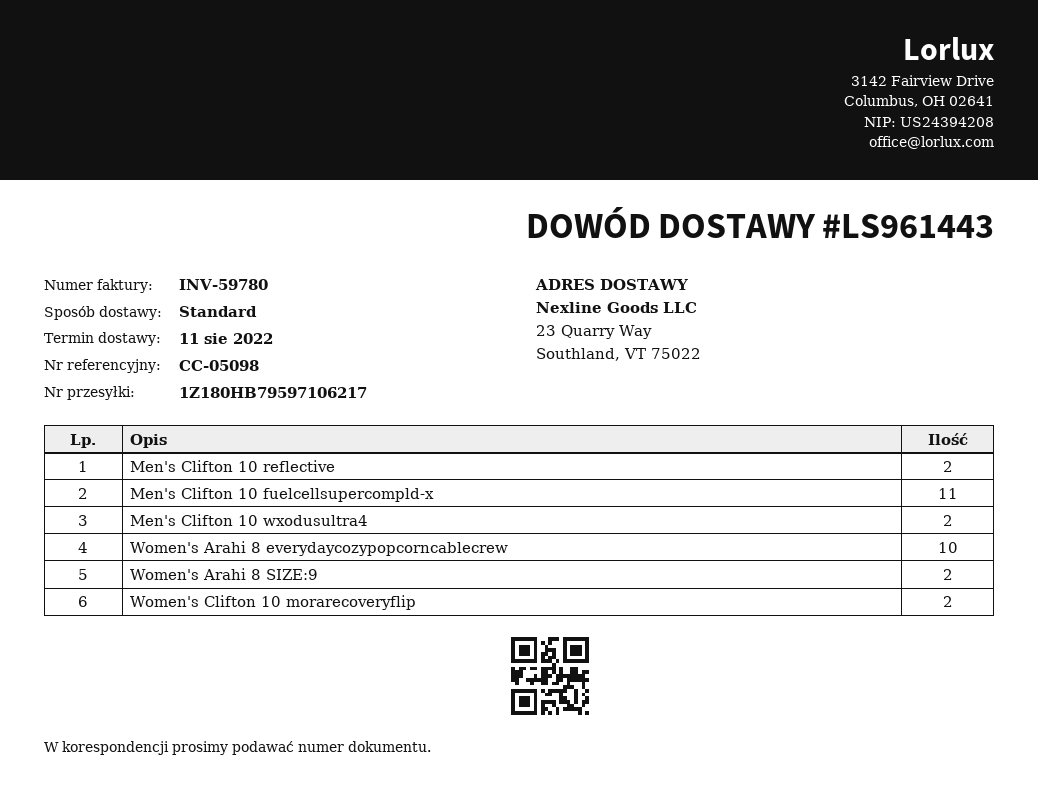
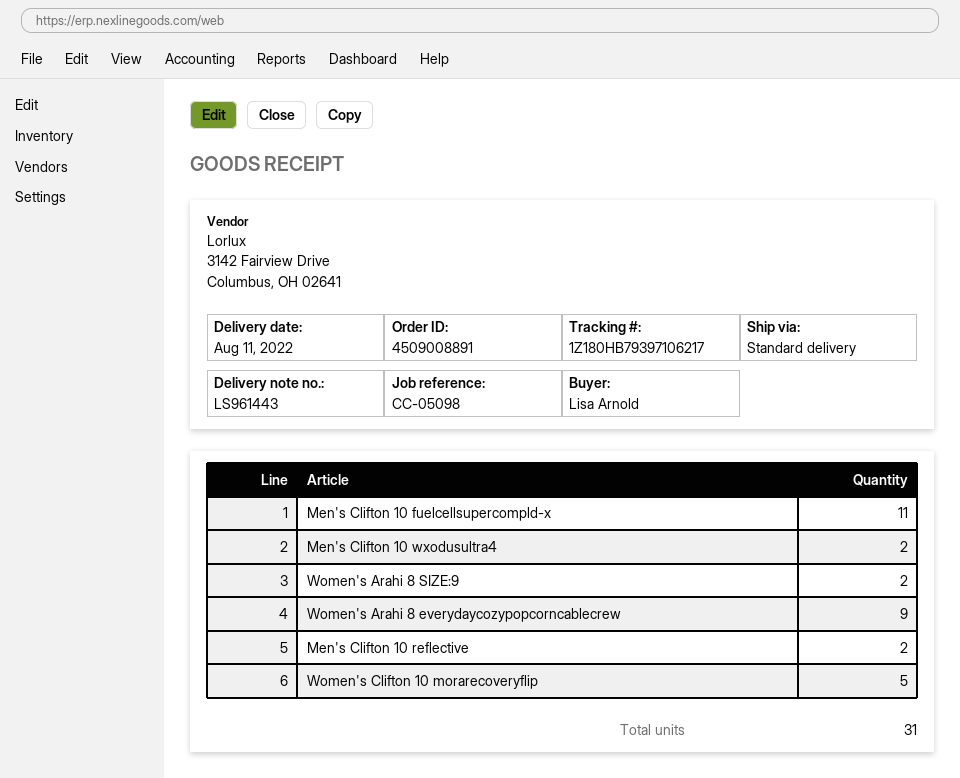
tracking number: 1Z180HB79597106217 -> 1Z180HB79397106217
Women's Arahi 8 everydaycozypopcorncablecrew: 10 -> 9
Women's Clifton 10 morarecoveryflip: 2 -> 5

